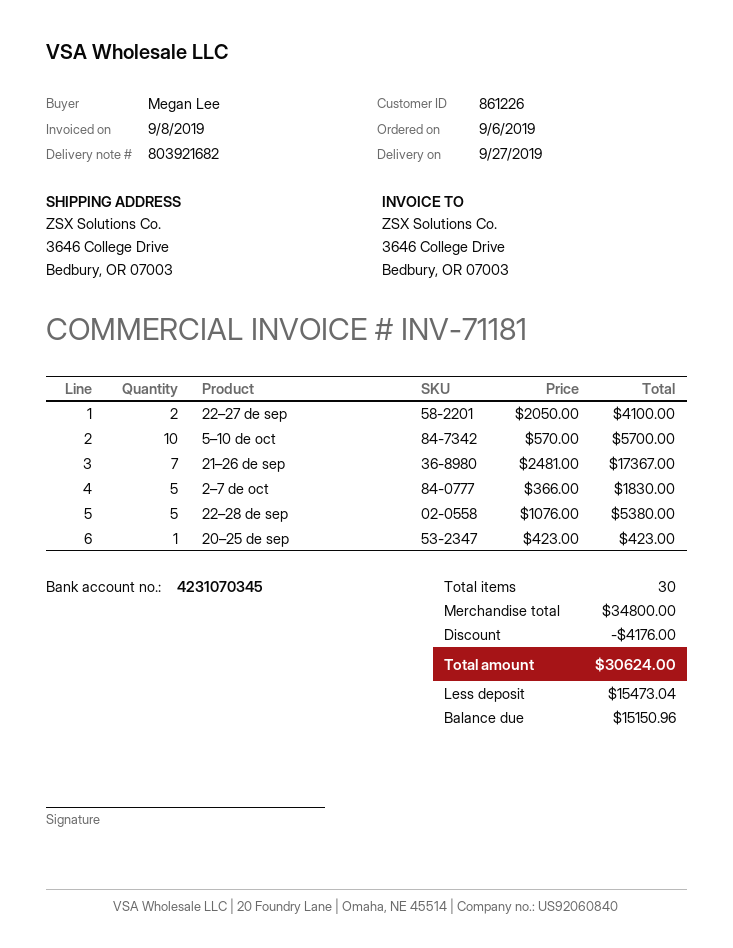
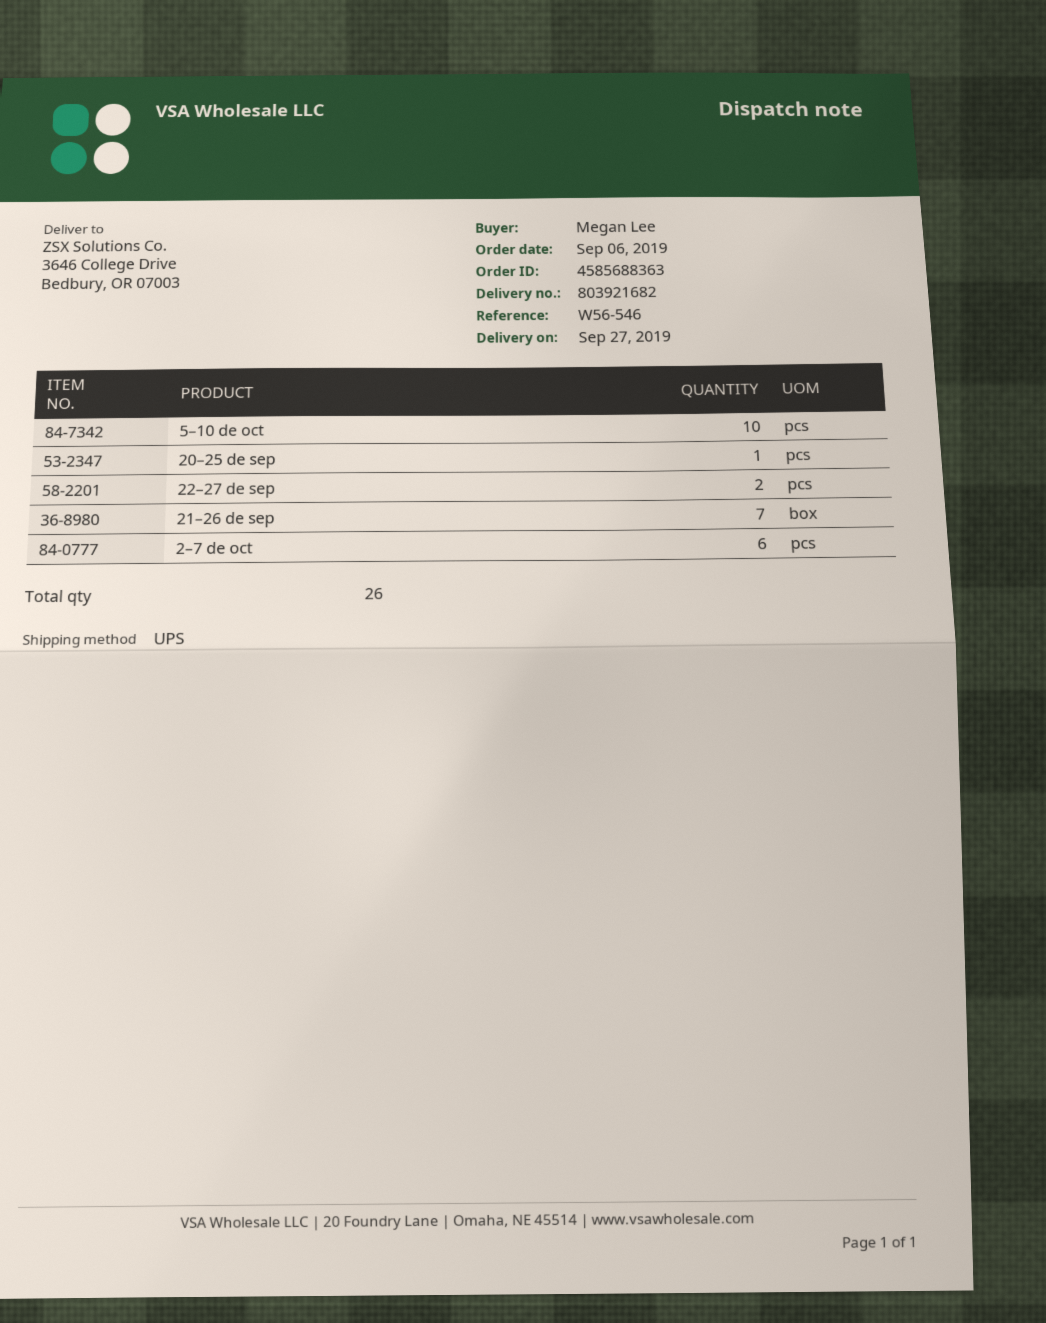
2–7 de oct: 5 -> 6
22–28 de sep: 5 -> none
total quantity: 30 -> 26

